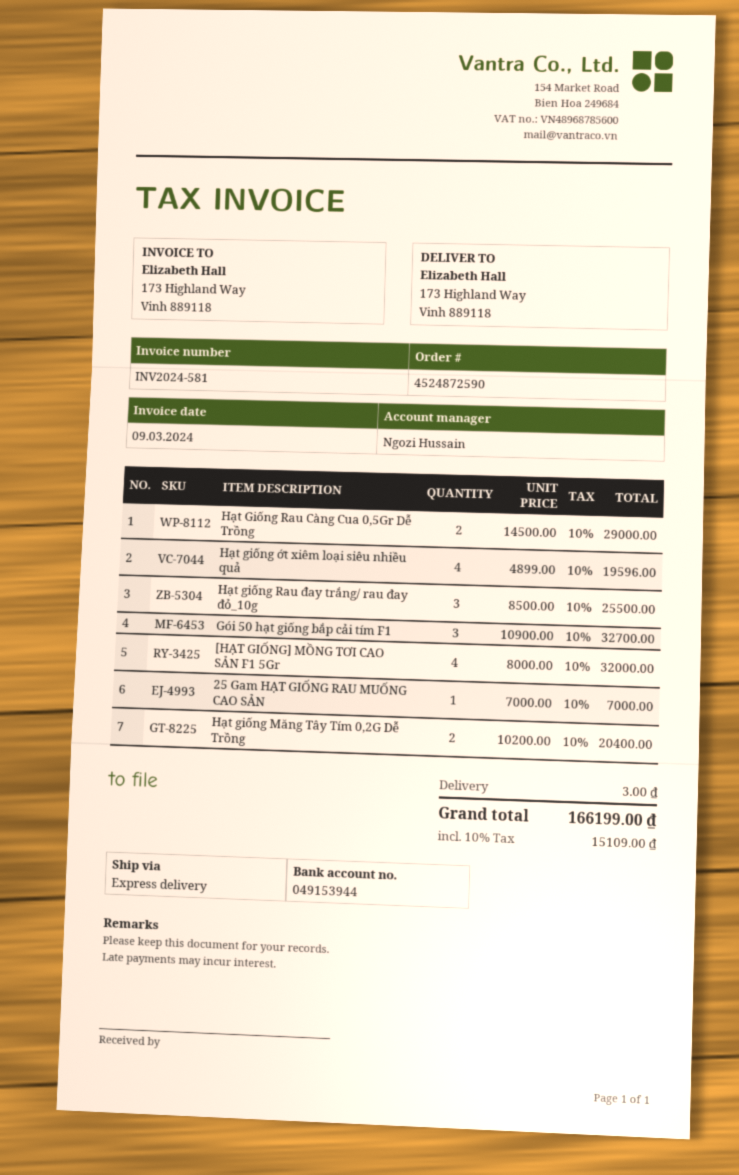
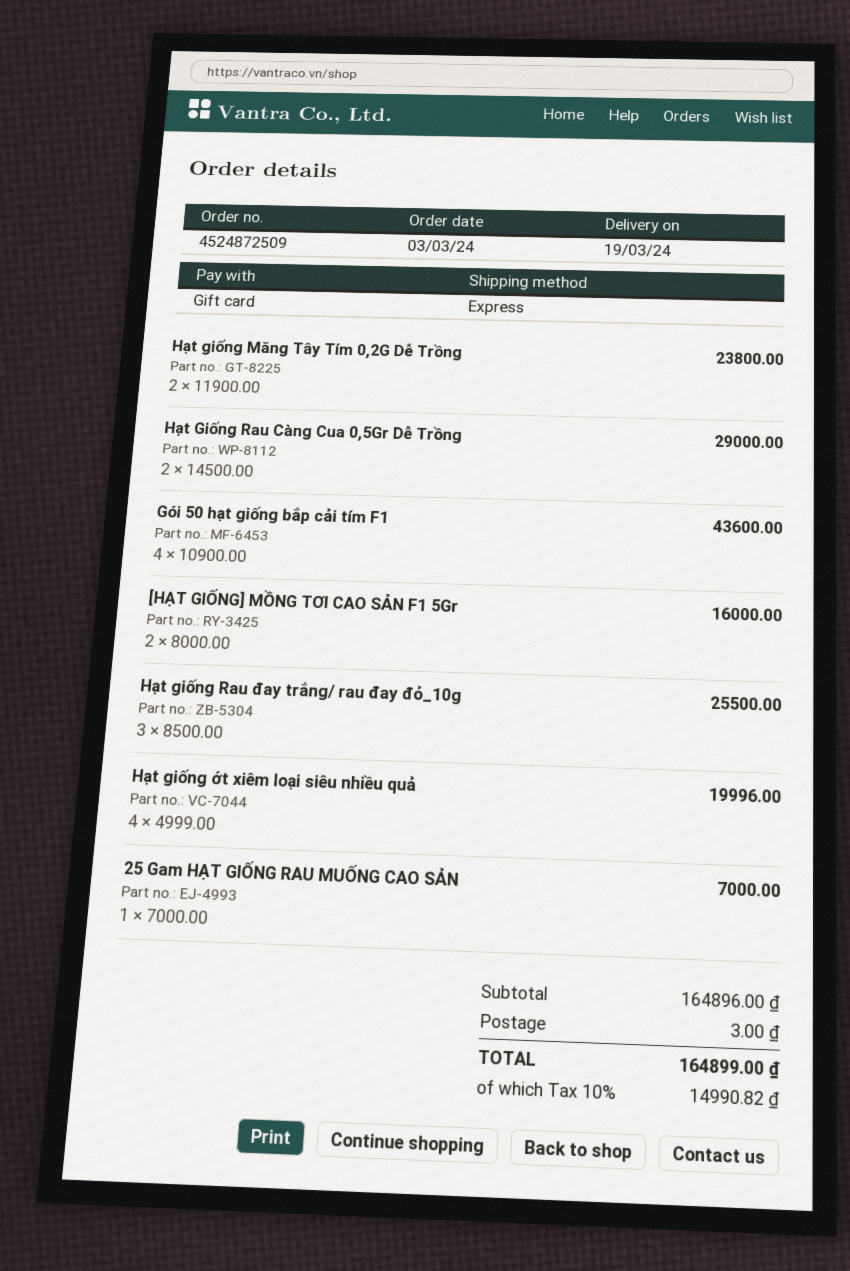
order number: 4524872590 -> 4524872509
Hạt giống ớt xiêm loại siêu nhiều quả: 4 x 4899.00 = 19596.00 -> 4 x 4999.00 = 19996.00
Gói 50 hạt giống bắp cải tím F1: 3 x 10900.00 = 32700.00 -> 4 x 10900.00 = 43600.00
[HẠT GIỐNG] MỒNG TƠI CAO SẢN F1 5Gr: 4 x 8000.00 = 32000.00 -> 2 x 8000.00 = 16000.00
Hạt giống Măng Tây Tím 0,2G Dễ Trồng: 2 x 10200.00 = 20400.00 -> 2 x 11900.00 = 23800.00
tax: 10% = 15109.00 -> 10% = 14990.82
total: 166199.00 -> 164899.00

